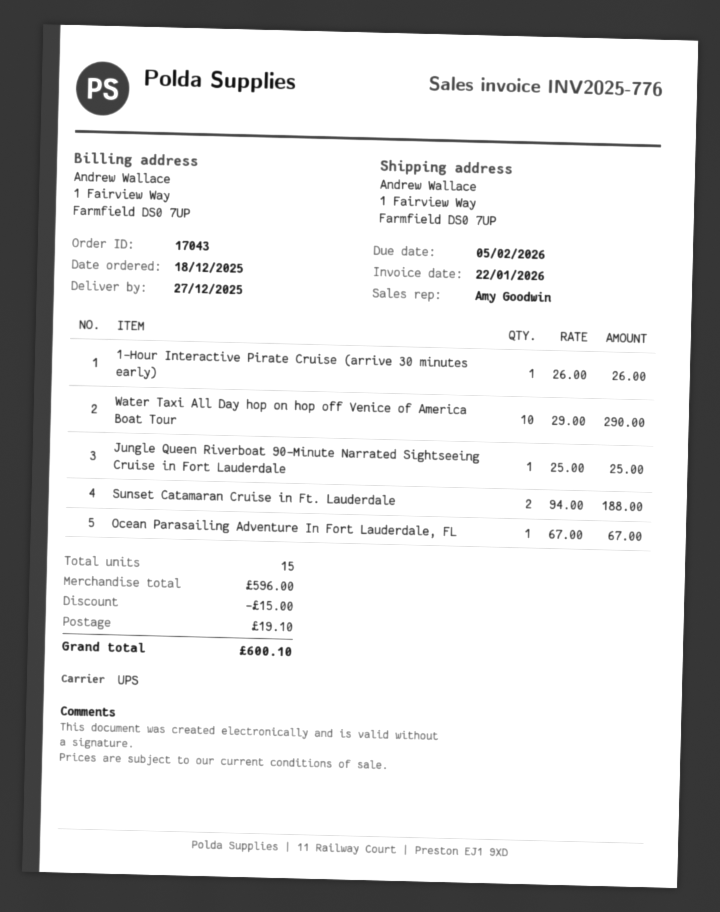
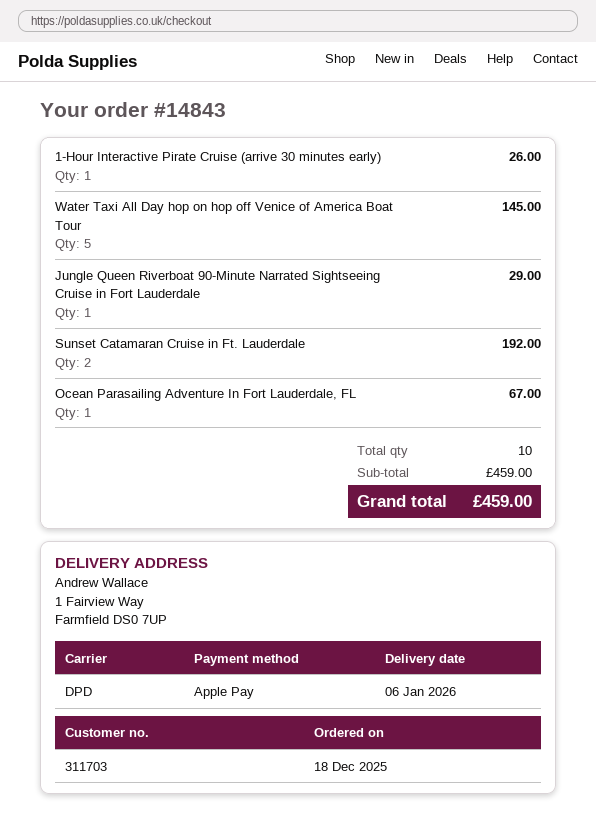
order number: 17043 -> 14843
delivery date: 2025-12-27 -> 2026-01-06
shipping method: UPS -> DPD
Water Taxi All Day hop on hop off Venice of America Boat Tour: 10 for 290.00 -> 5 for 145.00
Jungle Queen Riverboat 90-Minute Narrated Sightseeing Cruise in Fort Lauderdale: 1 for 25.00 -> 1 for 29.00
Sunset Catamaran Cruise in Ft. Lauderdale: 2 for 188.00 -> 2 for 192.00
total quantity: 15 -> 10
subtotal: 596.00 -> 459.00
discount: 15.00 -> none
shipping: 19.10 -> none
total: 600.10 -> 459.00

